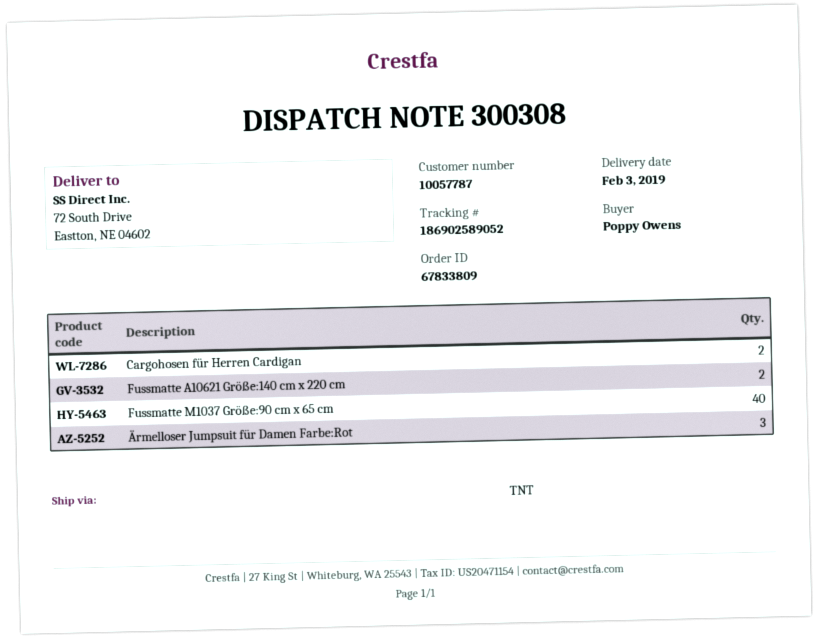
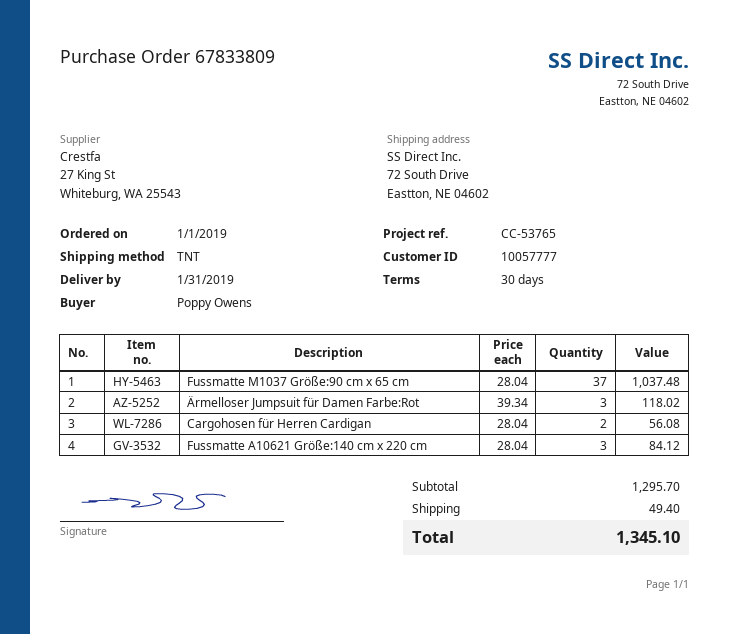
delivery date: 2019-02-03 -> 2019-01-31
customer number: 10057787 -> 10057777
Fussmatte A10621 Größe:140 cm x 220 cm: 2 -> 3
Fussmatte M1037 Größe:90 cm x 65 cm: 40 -> 37

